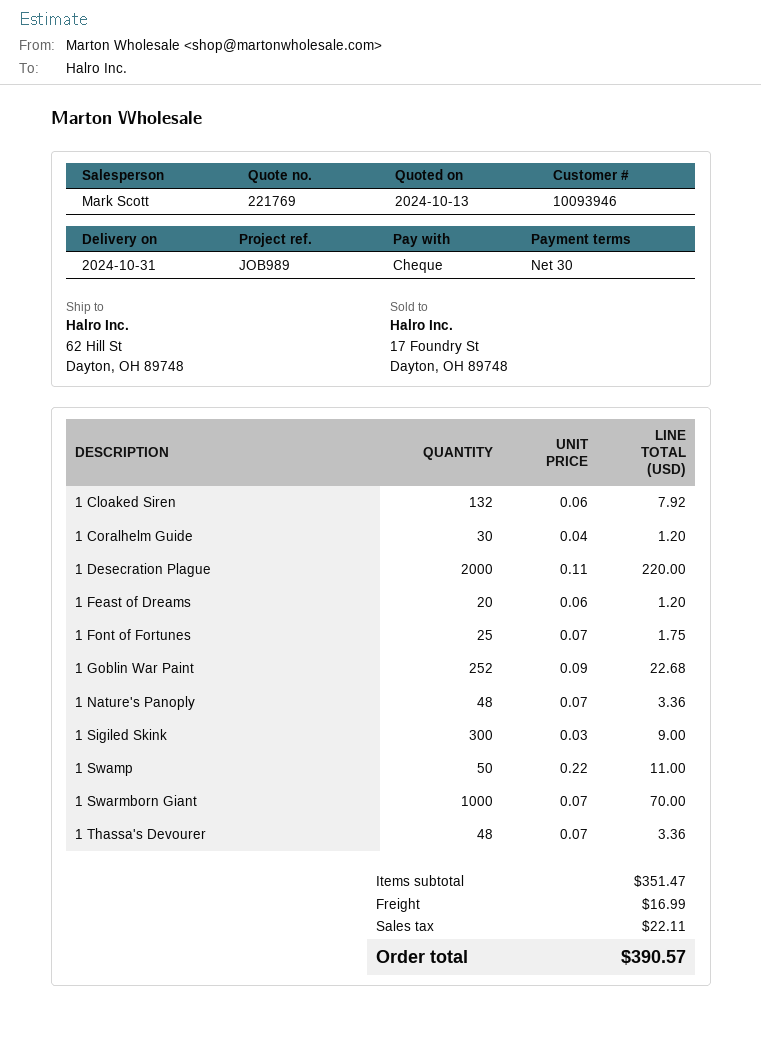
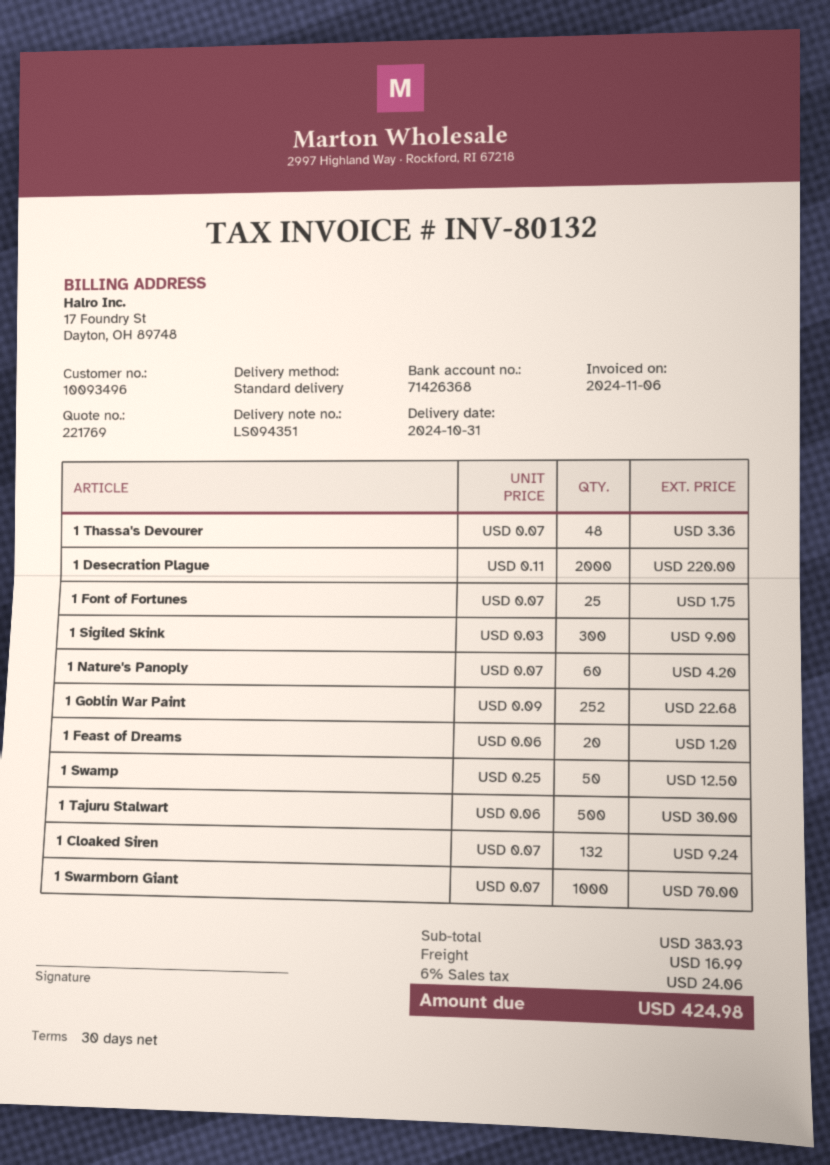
customer number: 10093946 -> 10093496
1 Cloaked Siren: 132 x 0.06 = 7.92 -> 132 x 0.07 = 9.24
1 Coralhelm Guide: 30 x 0.04 = 1.20 -> none
1 Nature's Panoply: 48 x 0.07 = 3.36 -> 60 x 0.07 = 4.20
1 Swamp: 50 x 0.22 = 11.00 -> 50 x 0.25 = 12.50
1 Tajuru Stalwart: none -> 500 x 0.06 = 30.00
subtotal: 351.47 -> 383.93
tax: 22.11 -> 24.06
total: 390.57 -> 424.98

